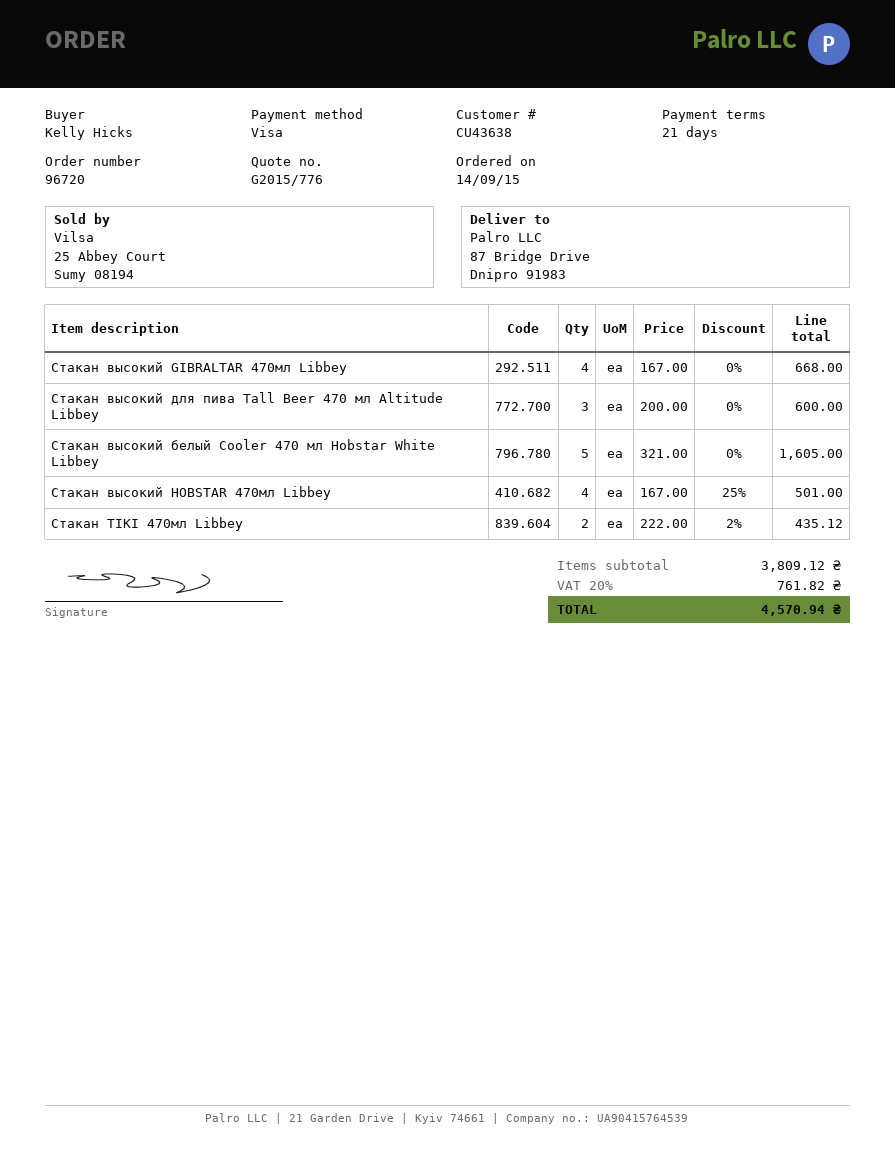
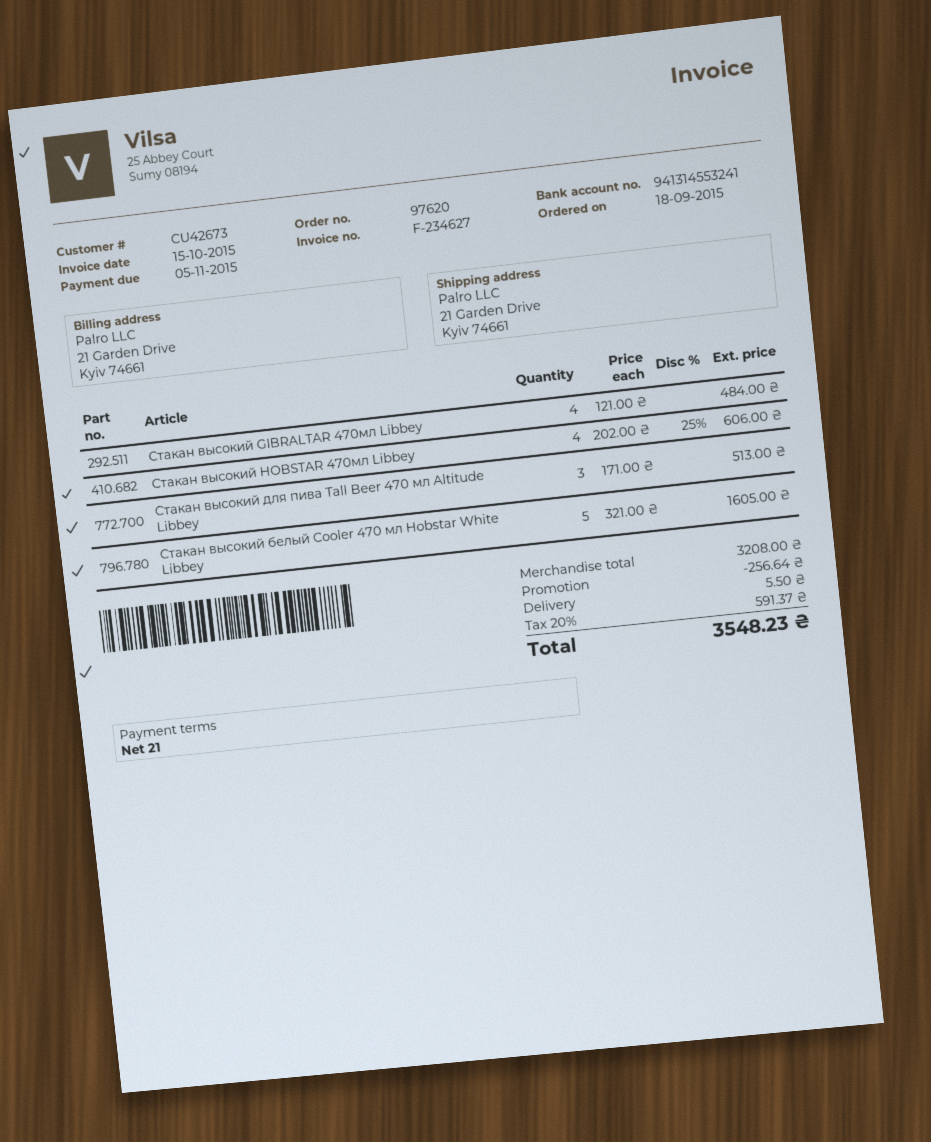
order number: 96720 -> 97620
order date: 2015-09-14 -> 2015-09-18
customer number: CU43638 -> CU42673
ship to: 87 Bridge Drive, Dnipro 91983 -> 21 Garden Drive, Kyiv 74661
Стакан высокий GIBRALTAR 470мл Libbey: 4 x 167.00 = 668.00 -> 4 x 121.00 = 484.00
Стакан высокий для пива Tall Beer 470 мл Altitude Libbey: 3 x 200.00 = 600.00 -> 3 x 171.00 = 513.00
Стакан высокий HOBSTAR 470мл Libbey: 4 x 167.00 - 25% = 501.00 -> 4 x 202.00 - 25% = 606.00
Стакан TIKI 470мл Libbey: 2 x 222.00 - 2% = 435.12 -> none
subtotal: 3809.12 -> 3208.00
discount: none -> 256.64
shipping: none -> 5.50
tax: 20% = 761.82 -> 20% = 591.37
total: 4570.94 -> 3548.23

